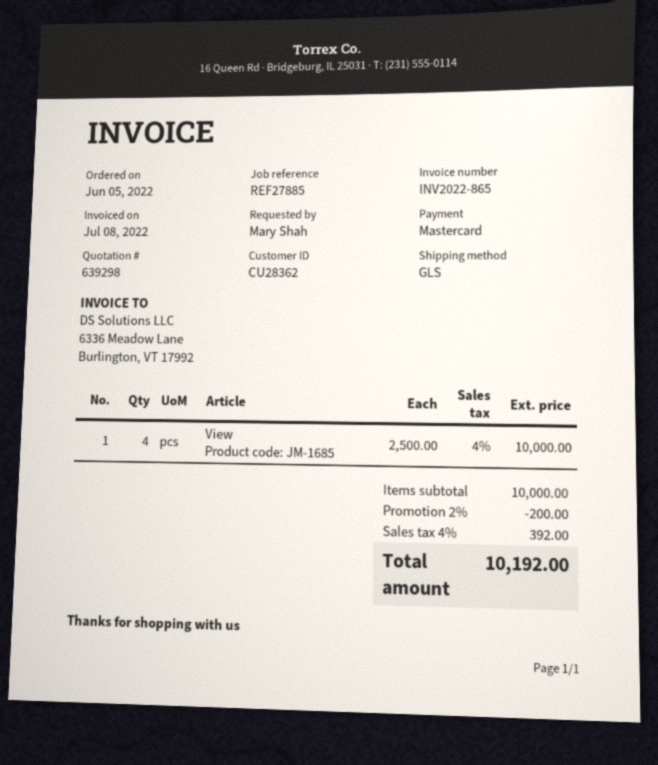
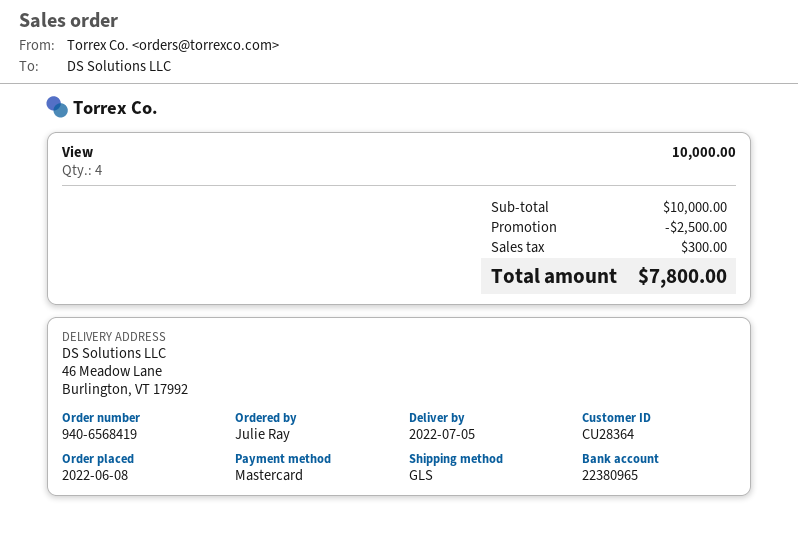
order date: 2022-06-05 -> 2022-06-08
customer number: CU28362 -> CU28364
ordered by: Mary Shah -> Julie Ray
discount: 200.00 -> 2500.00
tax: 392.00 -> 300.00
total: 10192.00 -> 7800.00

